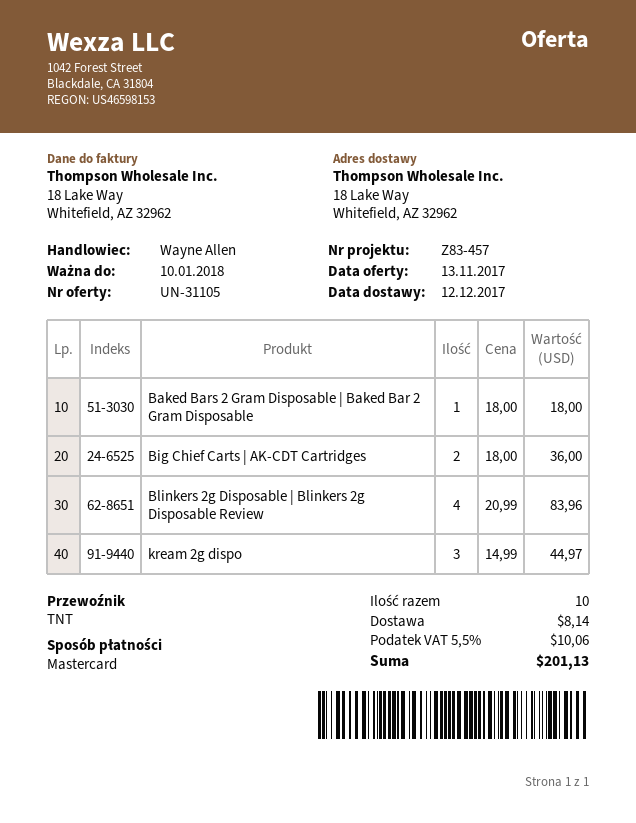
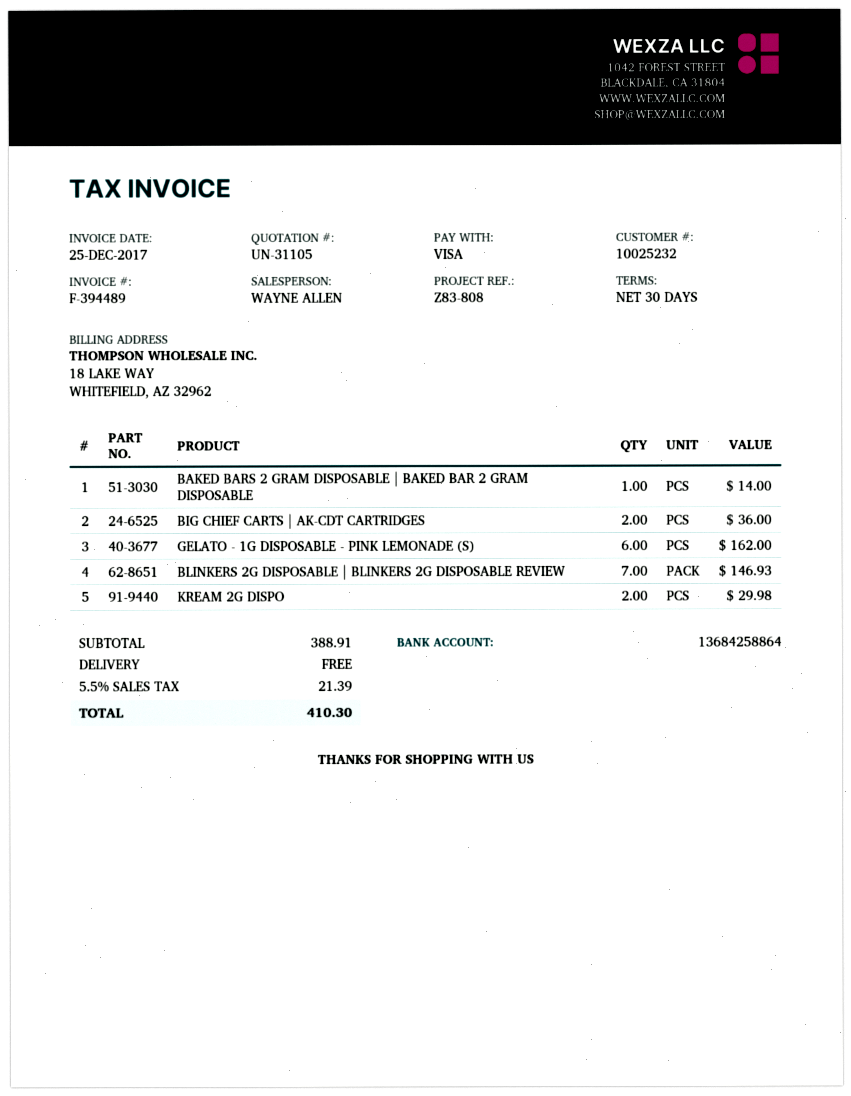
reference: Z83-457 -> Z83-808
payment method: Mastercard -> Visa
Baked Bars 2 Gram Disposable | Baked Bar 2 Gram Disposable: 1 for 18.00 -> 1 for 14.00
Blinkers 2g Disposable | Blinkers 2g Disposable Review: 4 for 83.96 -> 7 for 146.93
kream 2g dispo: 3 for 44.97 -> 2 for 29.98
GELATO - 1G DISPOSABLE - PINK LEMONADE (S): none -> 6 for 162.00
shipping: 8.14 -> 0.00
tax: 5.5% = 10.06 -> 5.5% = 21.39
total: 201.13 -> 410.30

